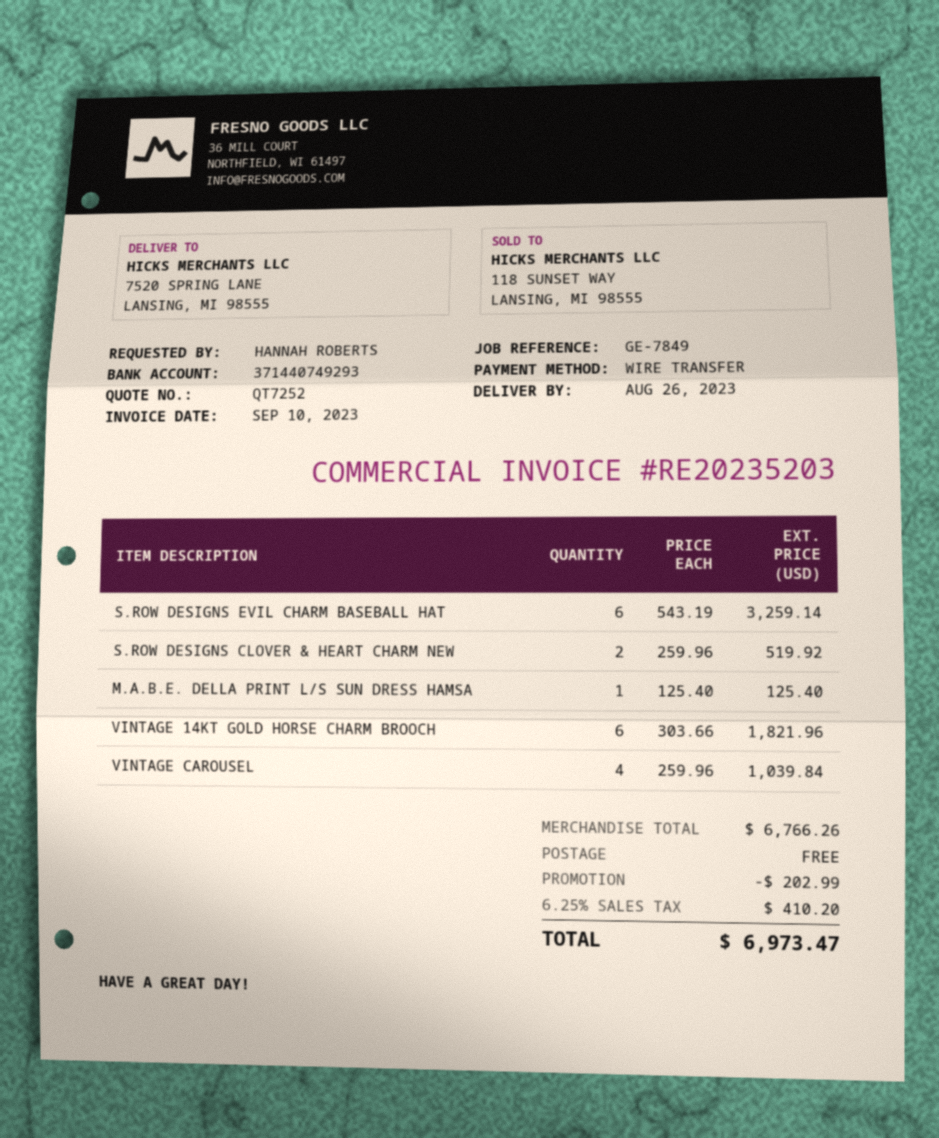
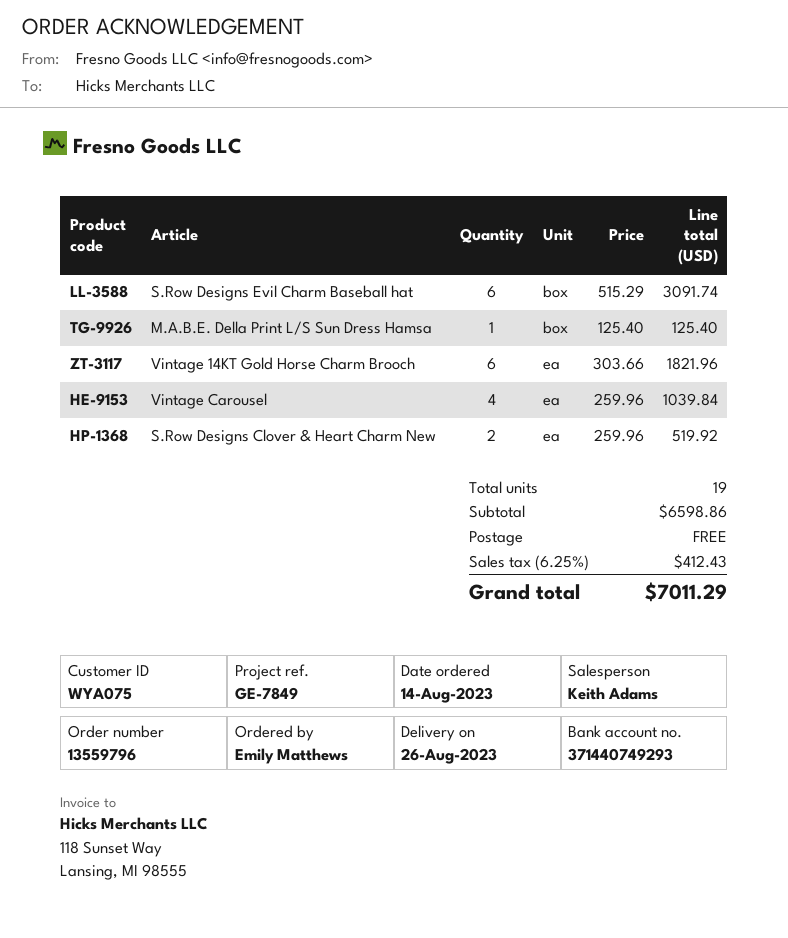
ordered by: HANNAH ROBERTS -> Emily Matthews
S.ROW DESIGNS EVIL CHARM BASEBALL HAT: 6 x 543.19 = 3259.14 -> 6 x 515.29 = 3091.74
subtotal: 6766.26 -> 6598.86
discount: 202.99 -> none
tax: 6.25% = 410.20 -> 6.25% = 412.43
total: 6973.47 -> 7011.29

